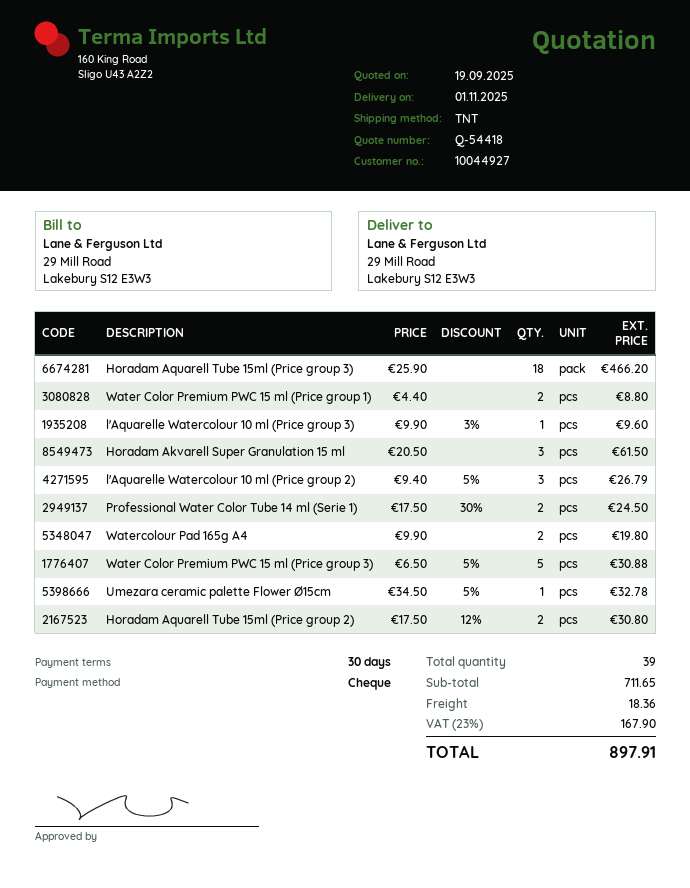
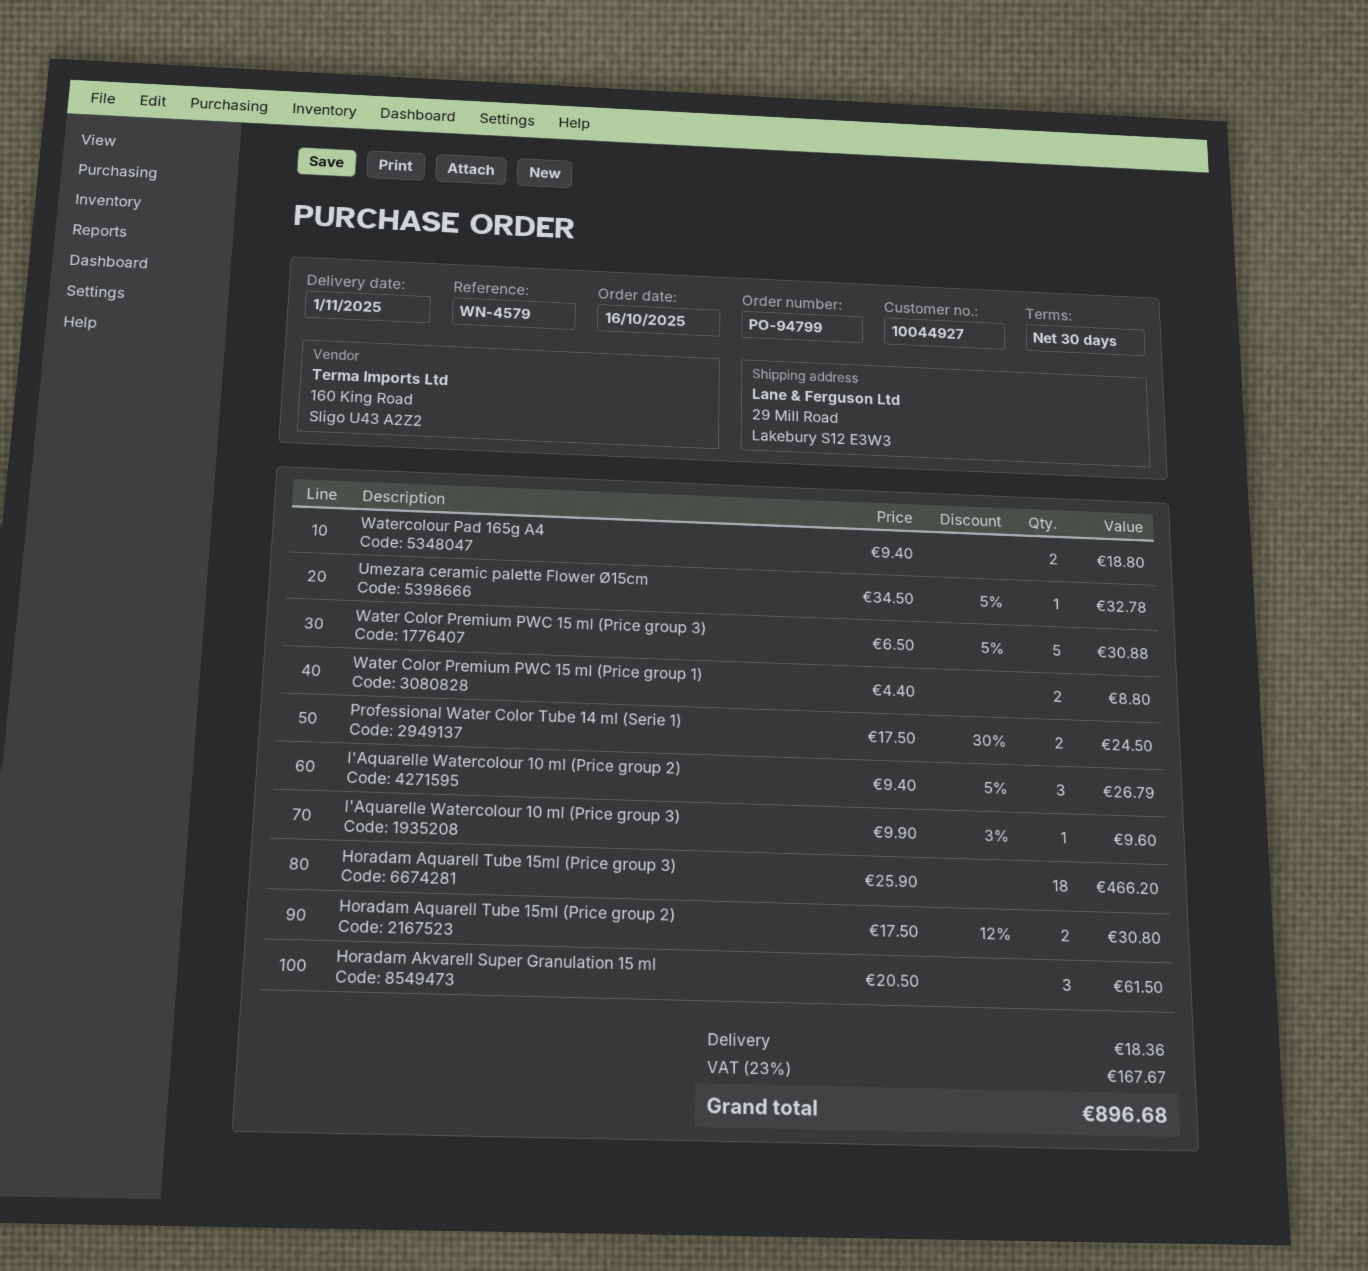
Watercolour Pad 165g A4: 2 x 9.90 = 19.80 -> 2 x 9.40 = 18.80
tax: 23% = 167.90 -> 23% = 167.67
total: 897.91 -> 896.68

